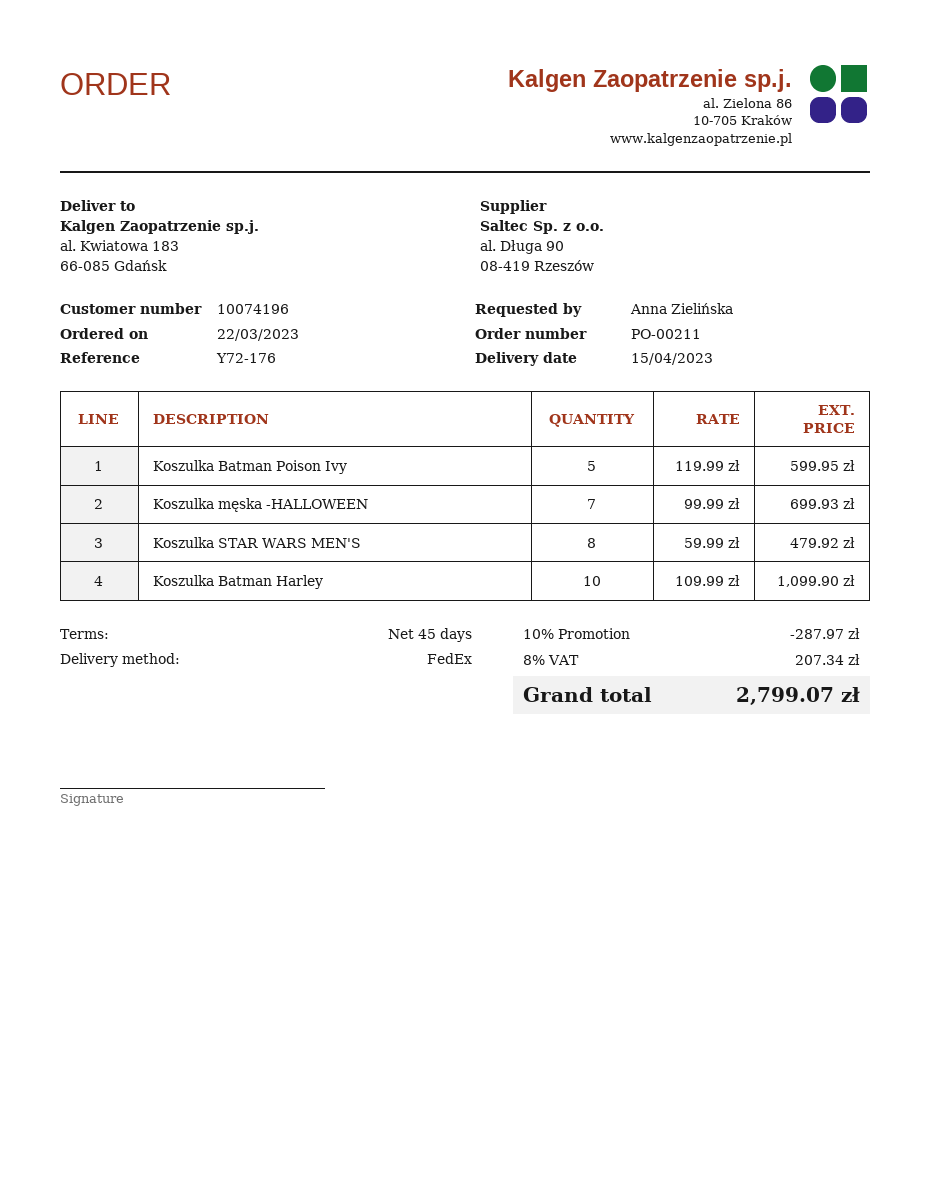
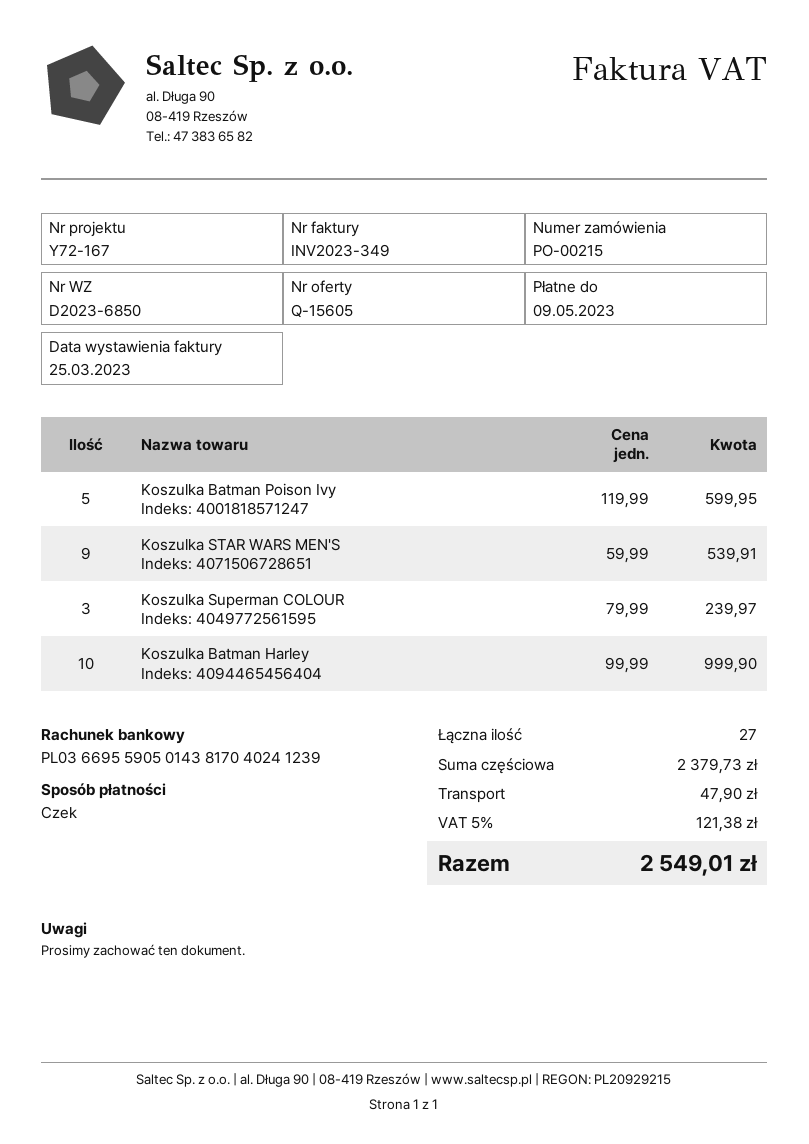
order number: PO-00211 -> PO-00215
reference: Y72-176 -> Y72-167
Koszulka męska -HALLOWEEN: 7 x 99.99 = 699.93 -> none
Koszulka STAR WARS MEN'S: 8 x 59.99 = 479.92 -> 9 x 59.99 = 539.91
Koszulka Batman Harley: 10 x 109.99 = 1099.90 -> 10 x 99.99 = 999.90
Koszulka Superman COLOUR: none -> 3 x 79.99 = 239.97
discount: 10% = 287.97 -> none
shipping: none -> 47.90
tax: 8% = 207.34 -> 5% = 121.38
total: 2799.07 -> 2549.01

